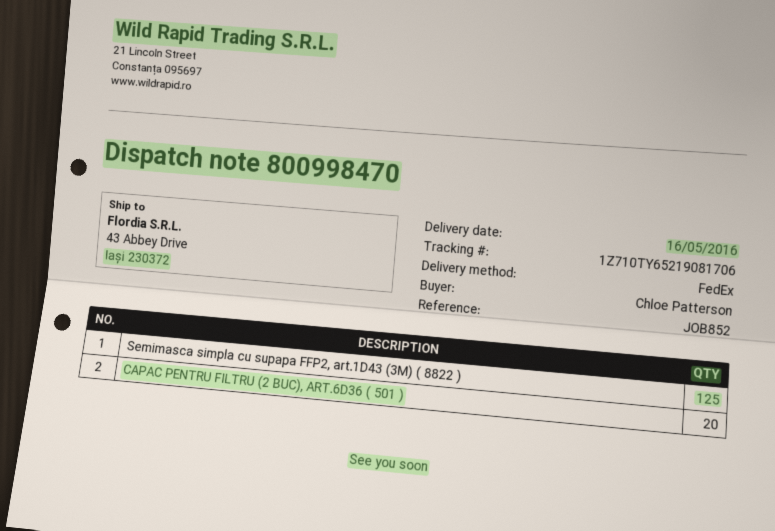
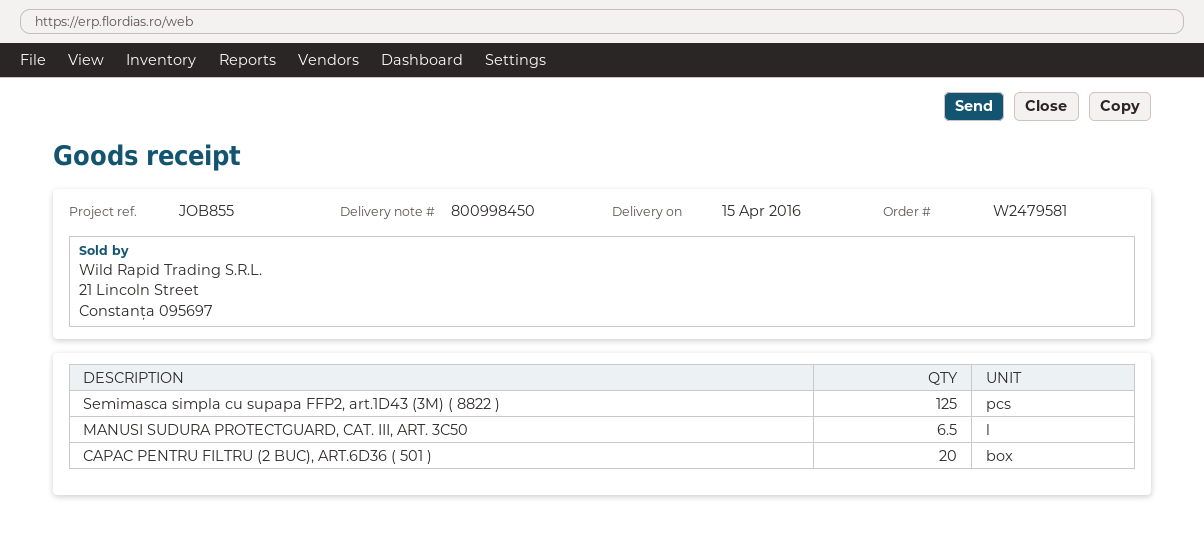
delivery note number: 800998470 -> 800998450
delivery date: 2016-05-16 -> 2016-04-15
reference: JOB852 -> JOB855
MANUSI SUDURA PROTECTGUARD, CAT. III, ART. 3C50: none -> 6.5

